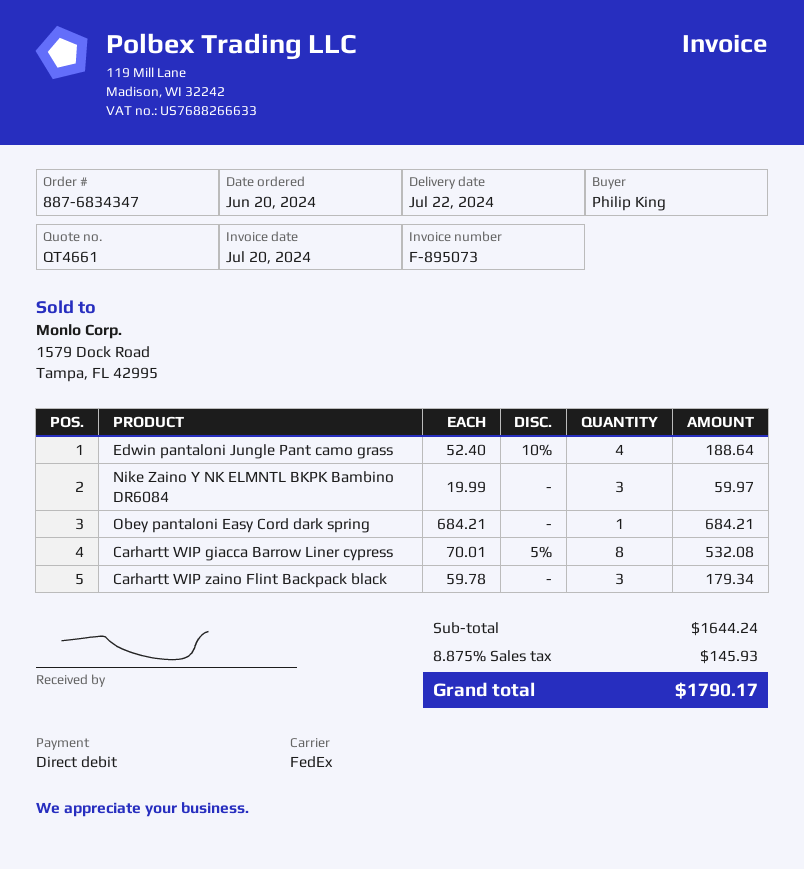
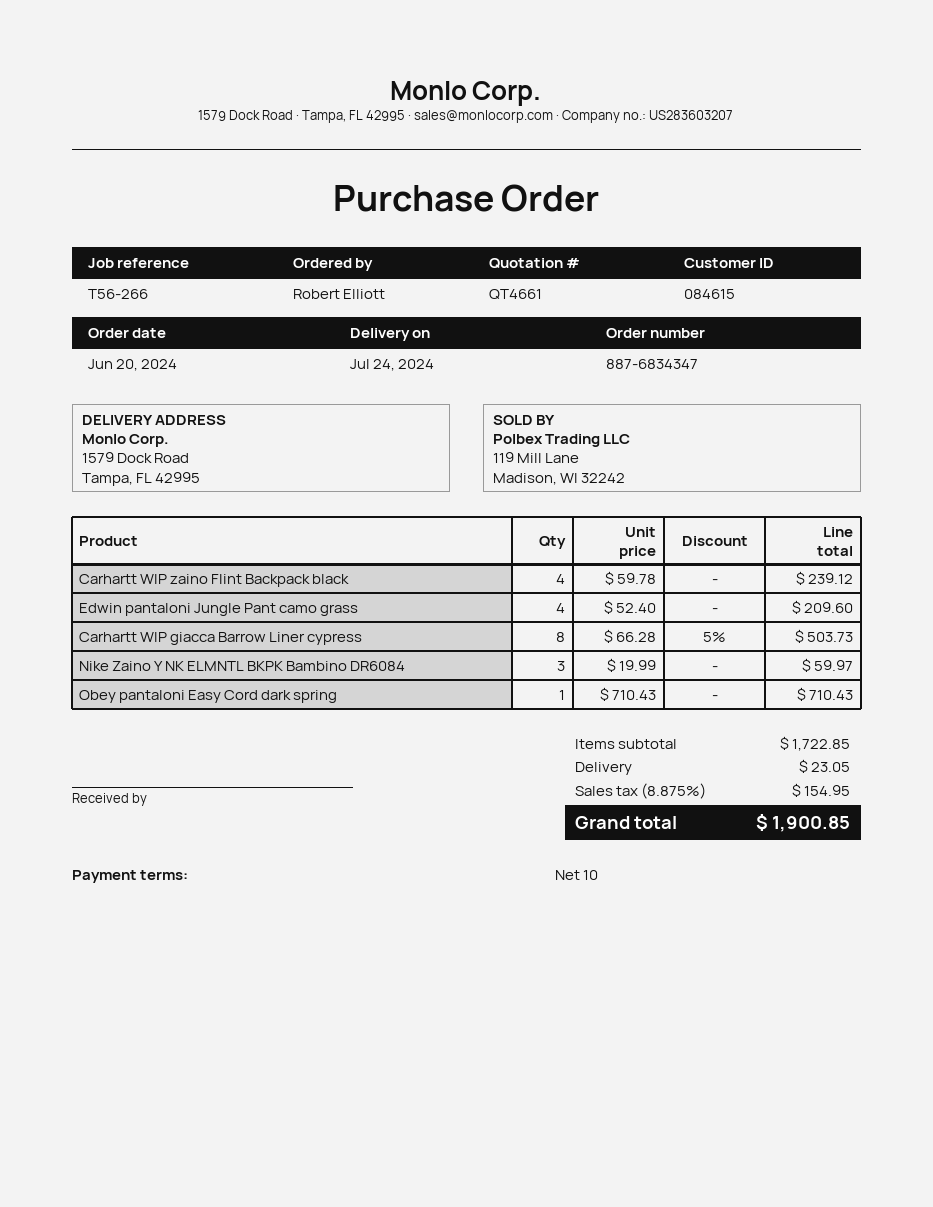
delivery date: 2024-07-22 -> 2024-07-24
ordered by: Philip King -> Robert Elliott
Edwin pantaloni Jungle Pant camo grass: 4 x 52.40 - 10% = 188.64 -> 4 x 52.40 = 209.60
Obey pantaloni Easy Cord dark spring: 1 x 684.21 = 684.21 -> 1 x 710.43 = 710.43
Carhartt WIP giacca Barrow Liner cypress: 8 x 70.01 - 5% = 532.08 -> 8 x 66.28 - 5% = 503.73
Carhartt WIP zaino Flint Backpack black: 3 x 59.78 = 179.34 -> 4 x 59.78 = 239.12
subtotal: 1644.24 -> 1722.85
shipping: none -> 23.05
tax: 8.875% = 145.93 -> 8.875% = 154.95
total: 1790.17 -> 1900.85

